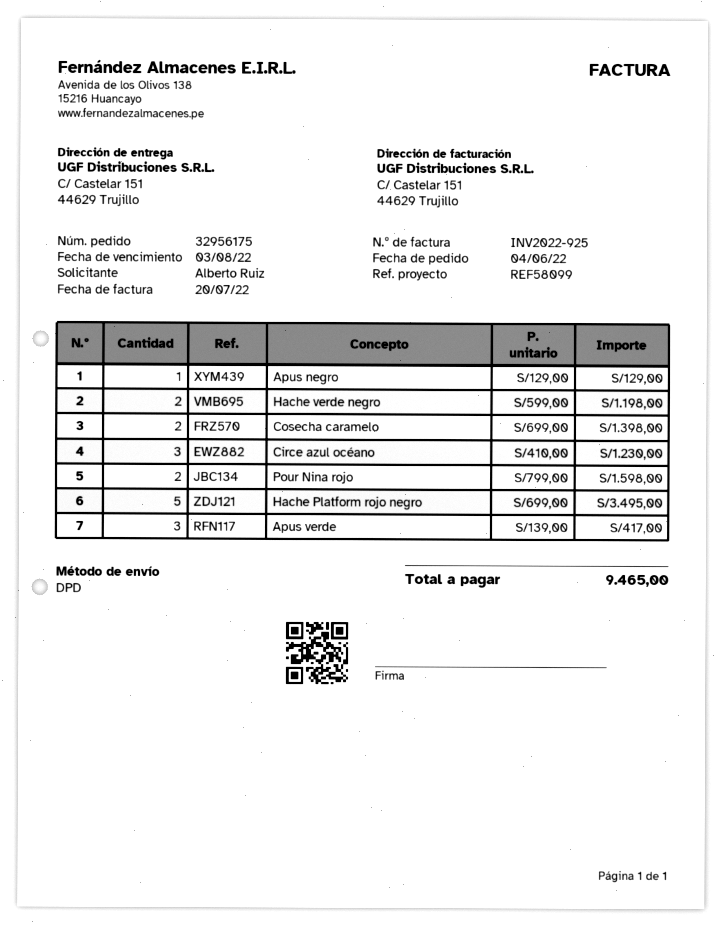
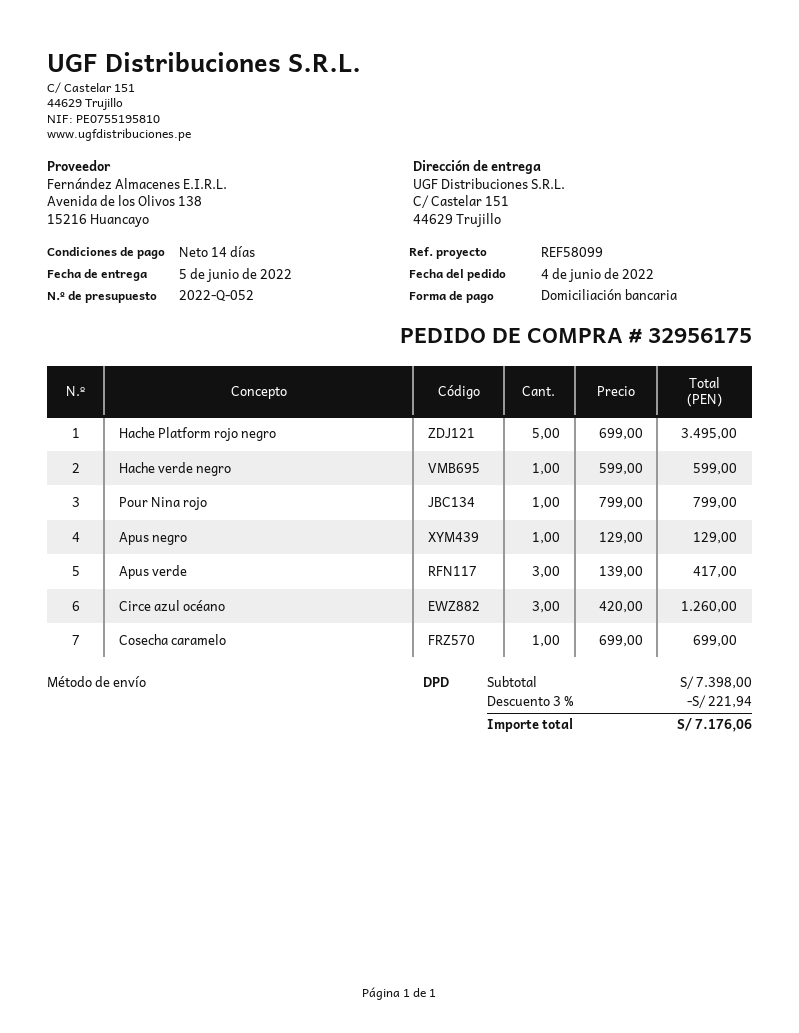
Hache verde negro: 2 x 599.00 = 1198.00 -> 1 x 599.00 = 599.00
Cosecha caramelo: 2 x 699.00 = 1398.00 -> 1 x 699.00 = 699.00
Circe azul océano: 3 x 410.00 = 1230.00 -> 3 x 420.00 = 1260.00
Pour Nina rojo: 2 x 799.00 = 1598.00 -> 1 x 799.00 = 799.00
discount: none -> 3% = 221.94
total: 9465.00 -> 7176.06

